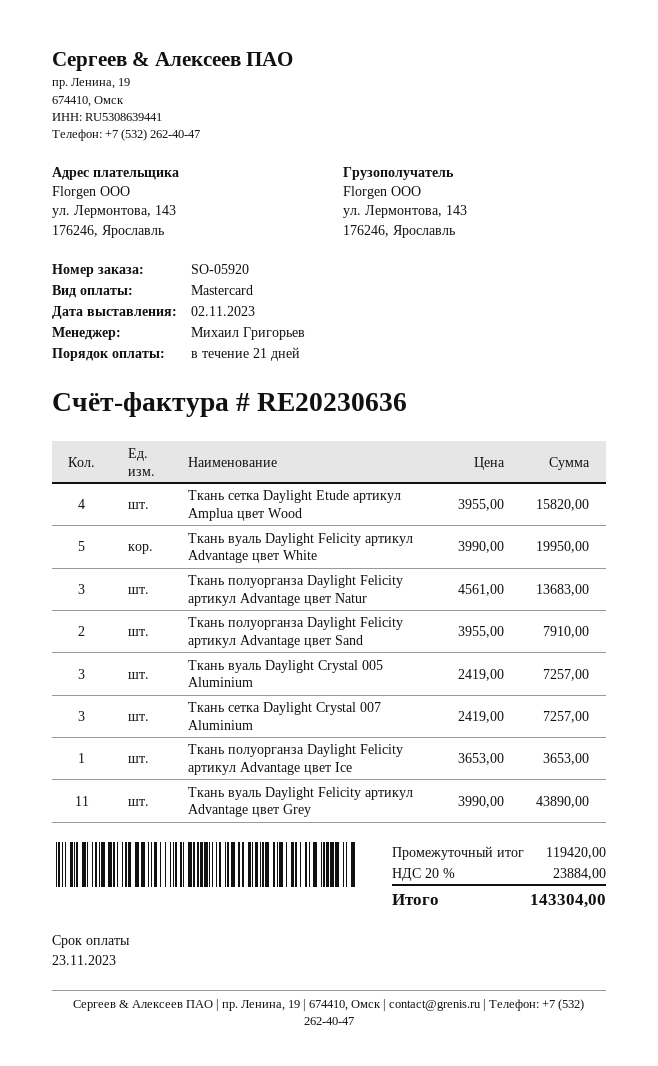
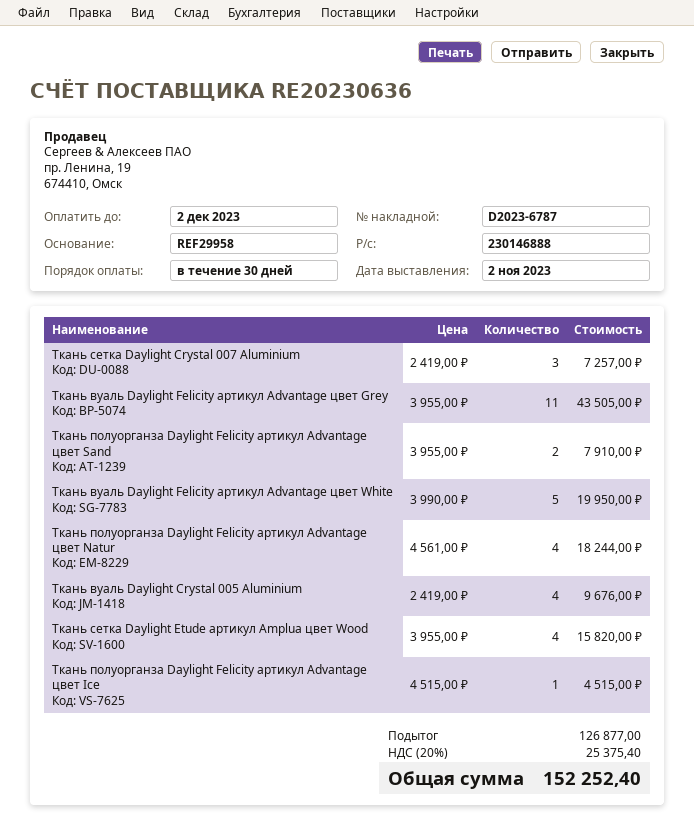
payment terms: 21 days -> 30 days
due date: 2023-11-23 -> 2023-12-02
Ткань полуорганза Daylight Felicity артикул Advantage цвет Natur: 3 x 4561.00 = 13683.00 -> 4 x 4561.00 = 18244.00
Ткань вуаль Daylight Crystal 005 Aluminium: 3 x 2419.00 = 7257.00 -> 4 x 2419.00 = 9676.00
Ткань полуорганза Daylight Felicity артикул Advantage цвет Ice: 1 x 3653.00 = 3653.00 -> 1 x 4515.00 = 4515.00
Ткань вуаль Daylight Felicity артикул Advantage цвет Grey: 11 x 3990.00 = 43890.00 -> 11 x 3955.00 = 43505.00
subtotal: 119420.00 -> 126877.00
tax: 20% = 23884.00 -> 20% = 25375.40
total: 143304.00 -> 152252.40

